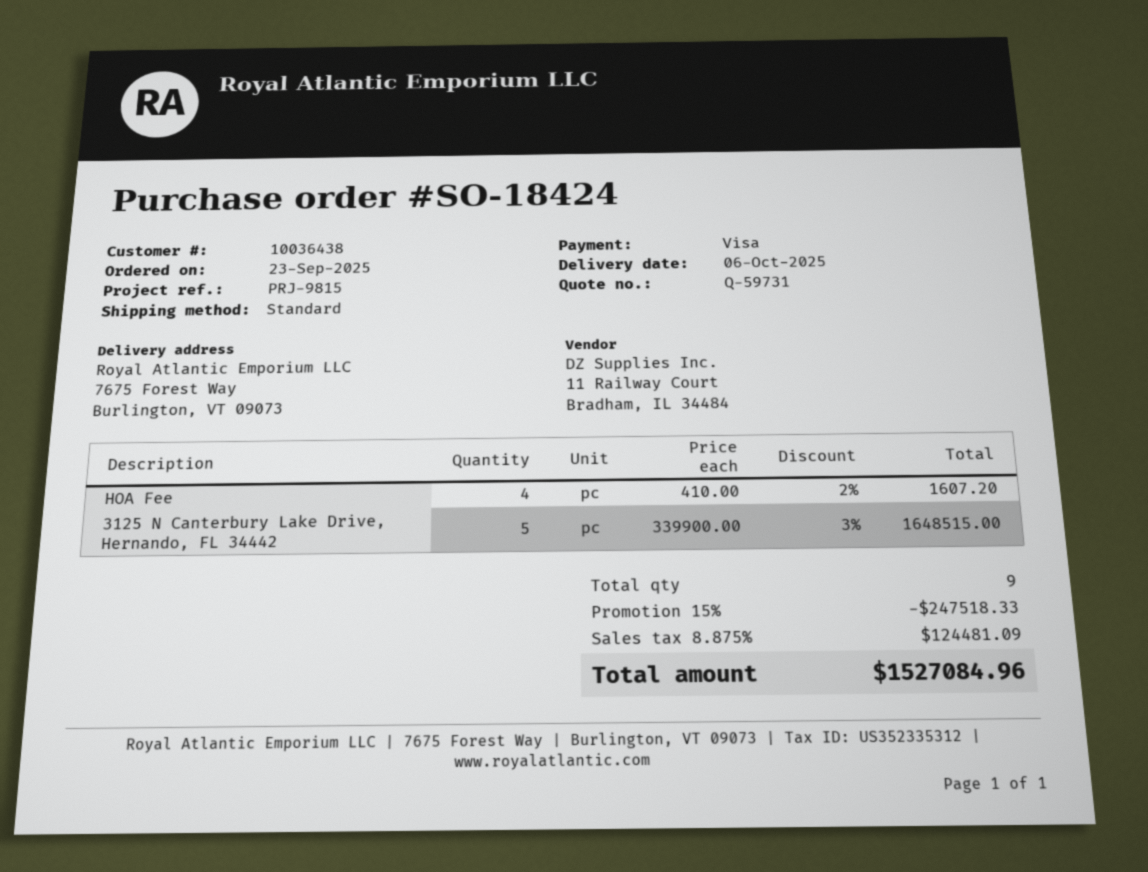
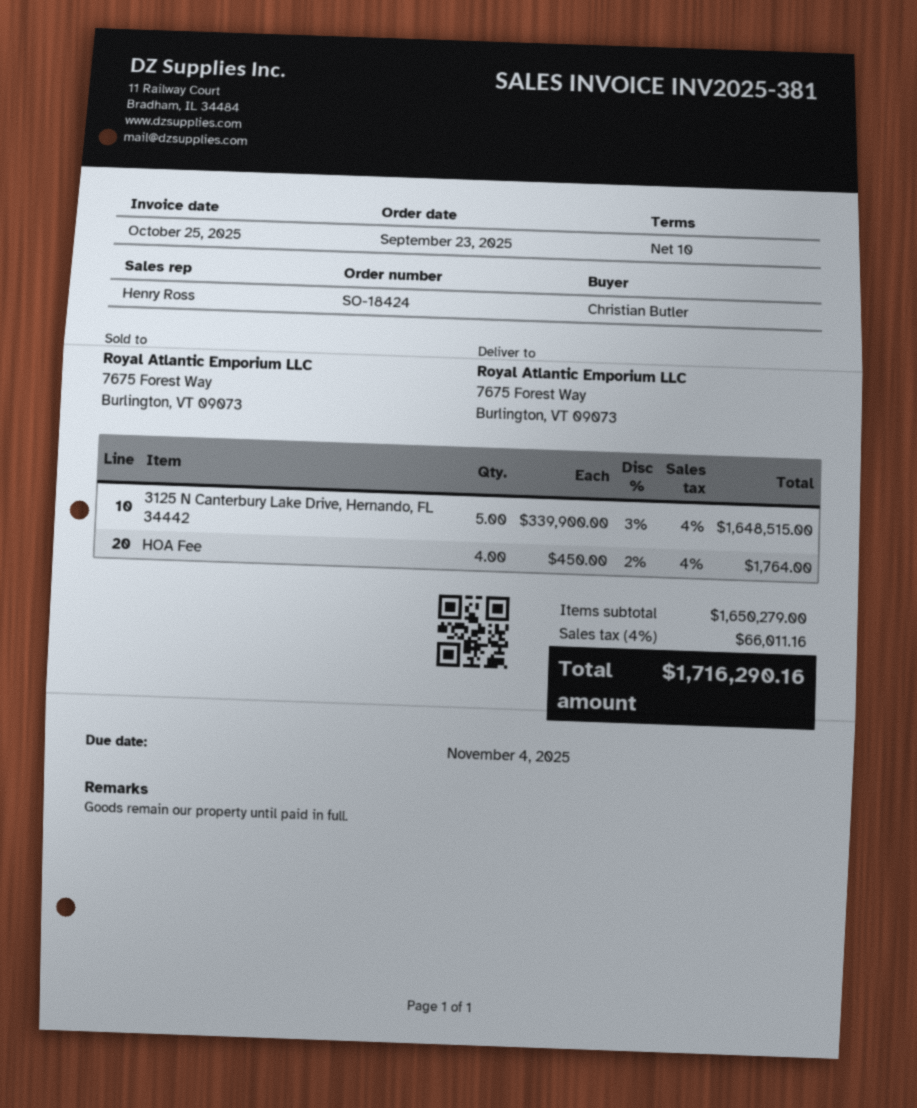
HOA Fee: 4 x 410.00 - 2% = 1607.20 -> 4 x 450.00 - 2% = 1764.00
discount: 15% = 247518.33 -> none
tax: 8.875% = 124481.09 -> 4% = 66011.16
total: 1527084.96 -> 1716290.16

